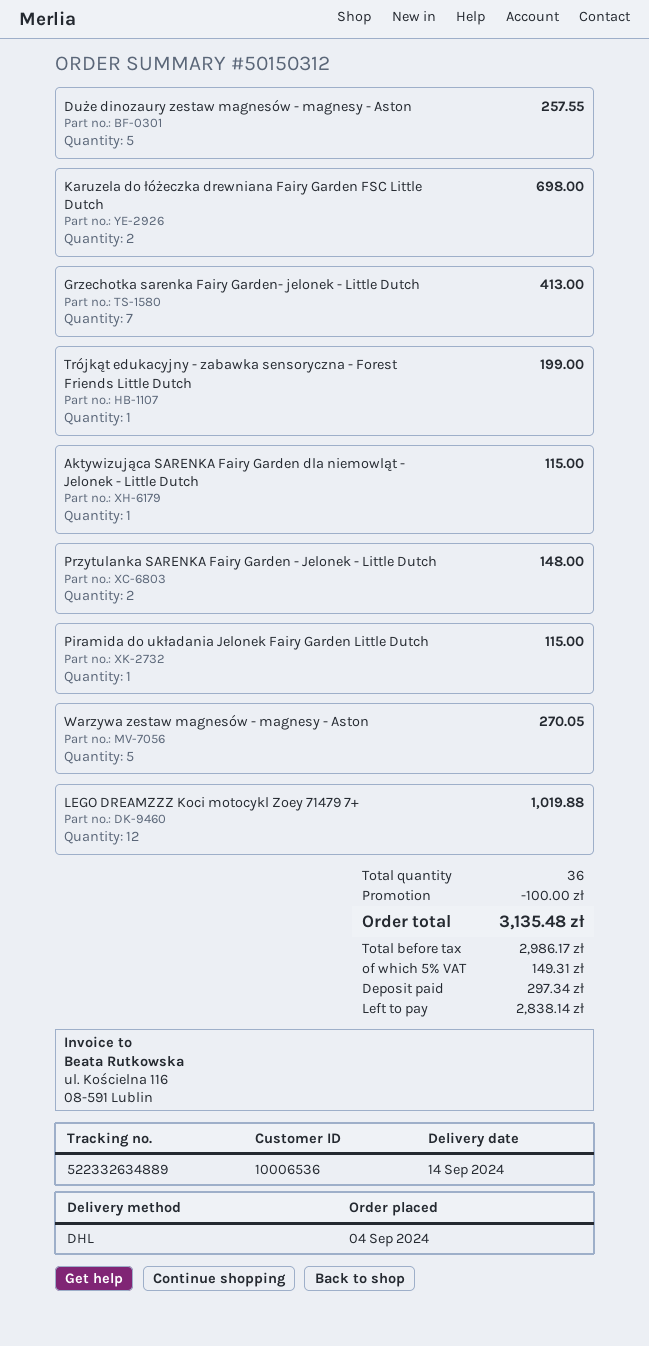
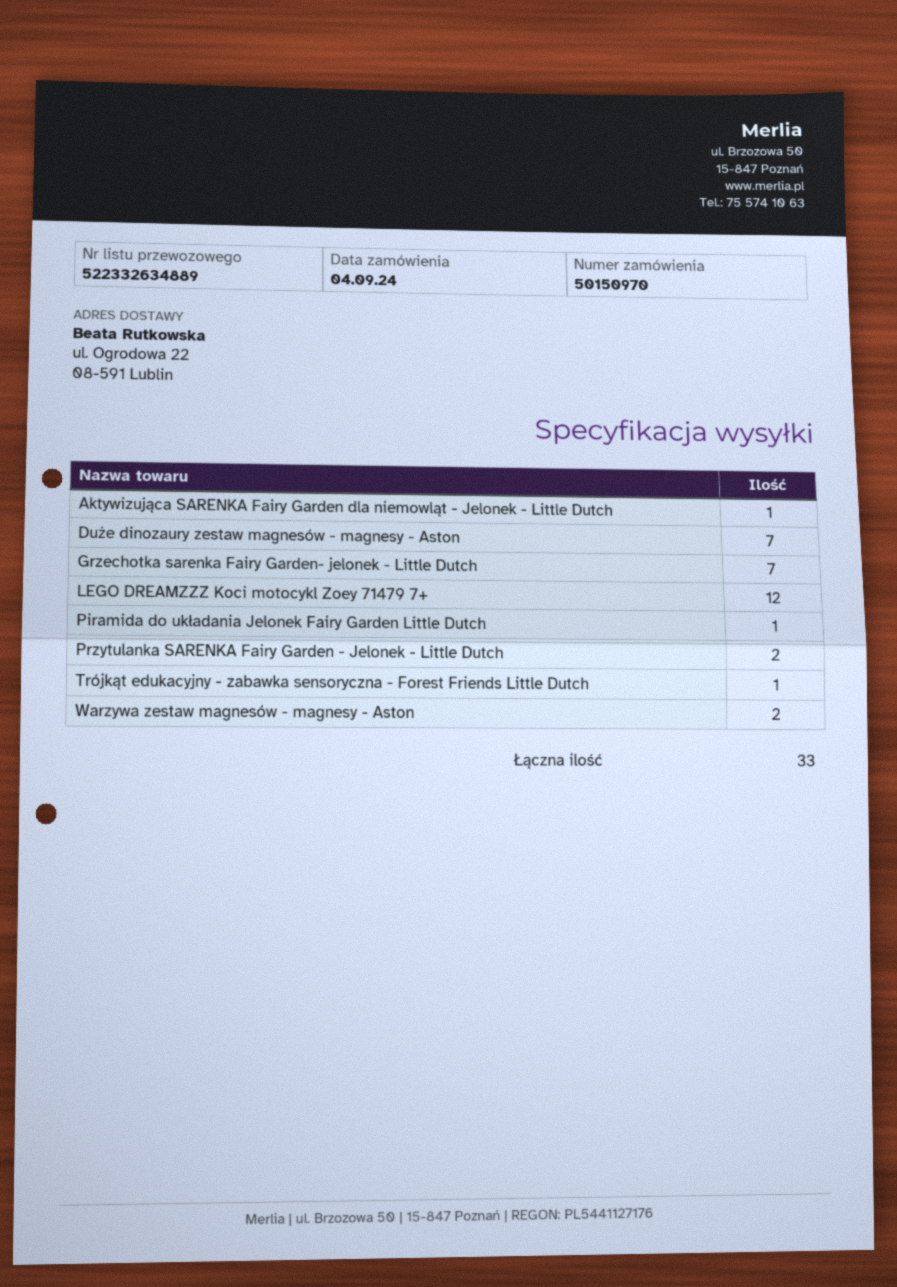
order number: 50150312 -> 50150970
Duże dinozaury zestaw magnesów - magnesy - Aston: 5 -> 7
Karuzela do łóżeczka drewniana Fairy Garden FSC Little Dutch: 2 -> none
Warzywa zestaw magnesów - magnesy - Aston: 5 -> 2
total quantity: 36 -> 33

